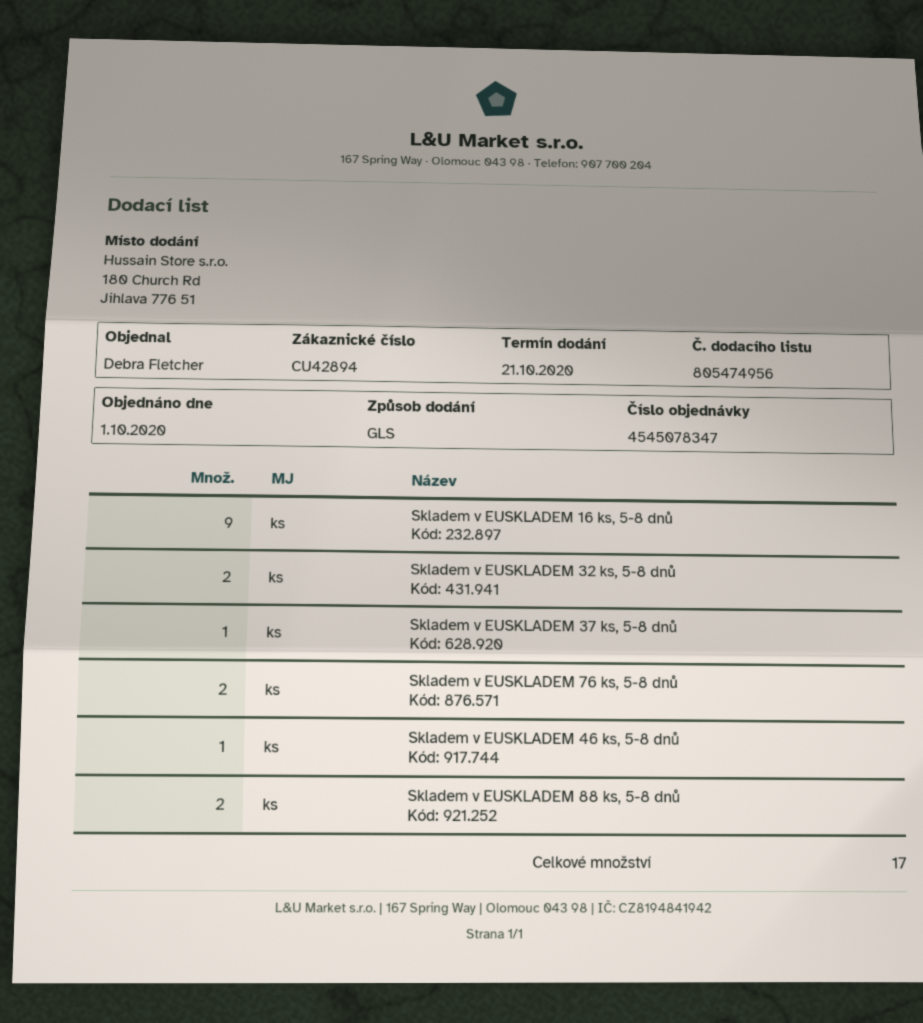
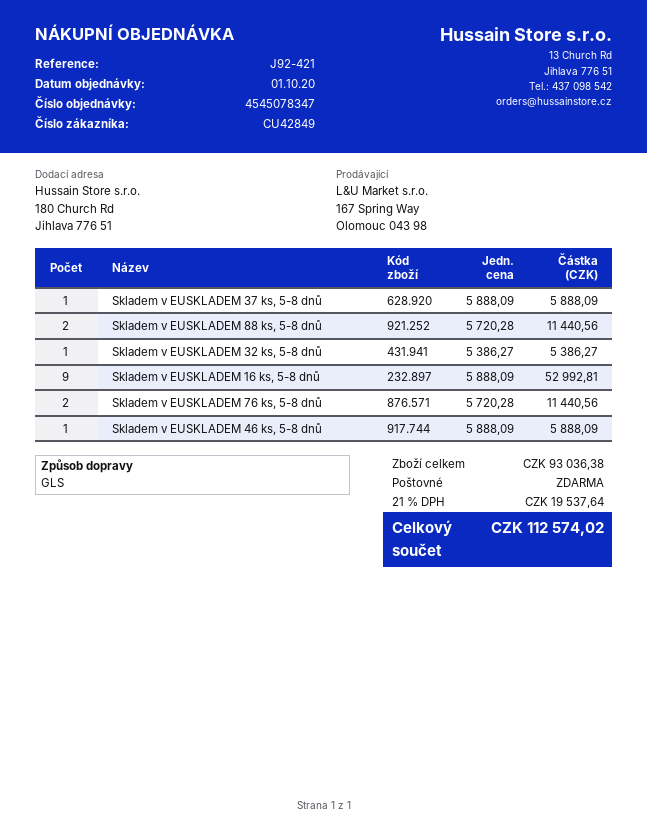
customer number: CU42894 -> CU42849
Skladem v EUSKLADEM 32 ks, 5-8 dnů: 2 -> 1

